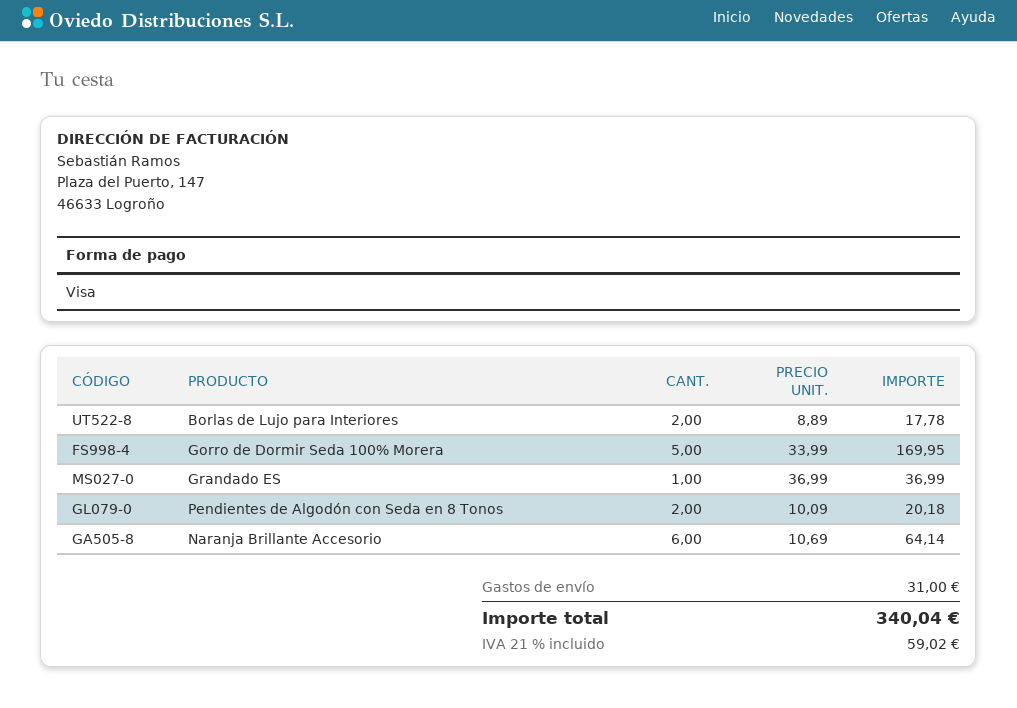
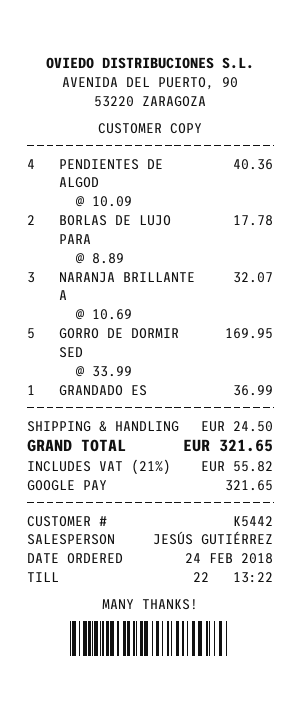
payment method: Visa -> Google Pay
Pendientes de Algodón con Seda en 8 Tonos: 2 x 10.09 = 20.18 -> 4 x 10.09 = 40.36
Naranja Brillante Accesorio: 6 x 10.69 = 64.14 -> 3 x 10.69 = 32.07
shipping: 31.00 -> 24.50
tax: 21% = 59.02 -> 21% = 55.82
total: 340.04 -> 321.65

